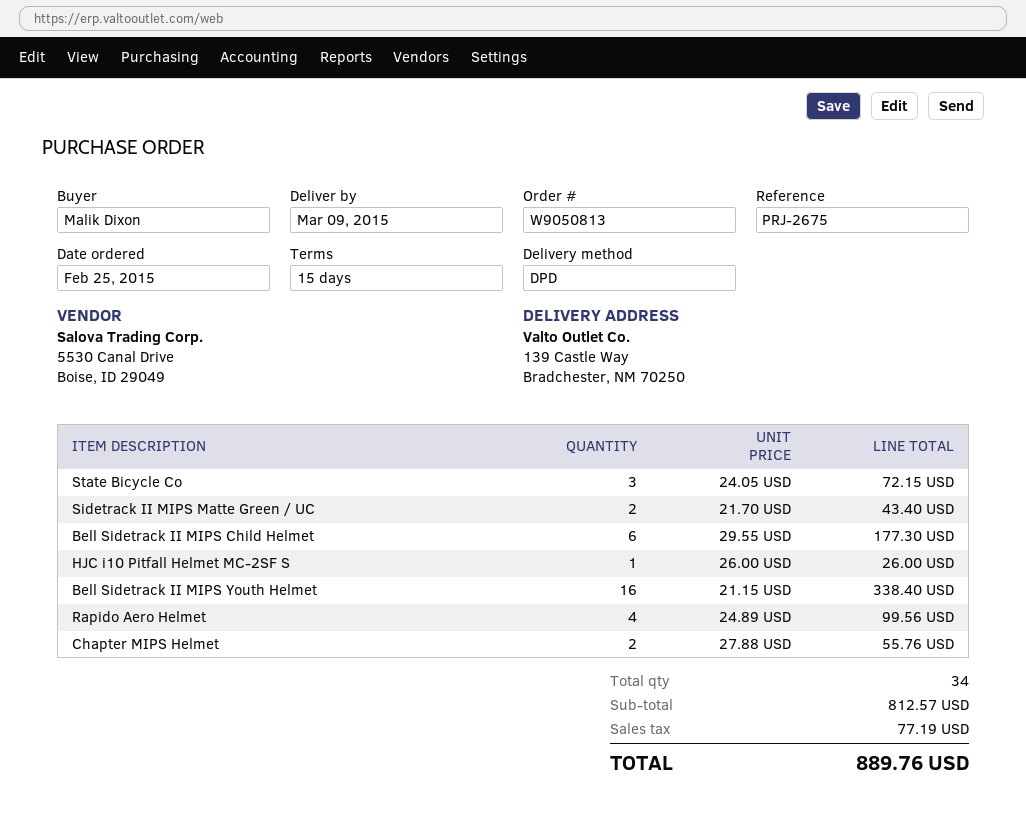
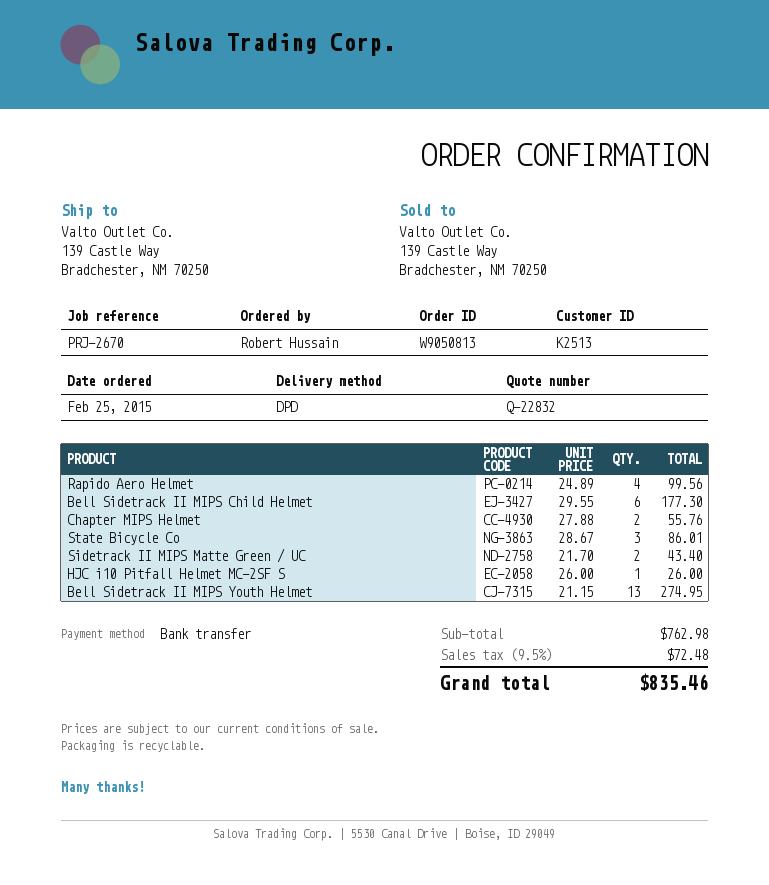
reference: PRJ-2675 -> PRJ-2670
ordered by: Malik Dixon -> Robert Hussain
State Bicycle Co: 3 x 24.05 = 72.15 -> 3 x 28.67 = 86.01
Bell Sidetrack II MIPS Youth Helmet: 16 x 21.15 = 338.40 -> 13 x 21.15 = 274.95
subtotal: 812.57 -> 762.98
tax: 77.19 -> 72.48
total: 889.76 -> 835.46

